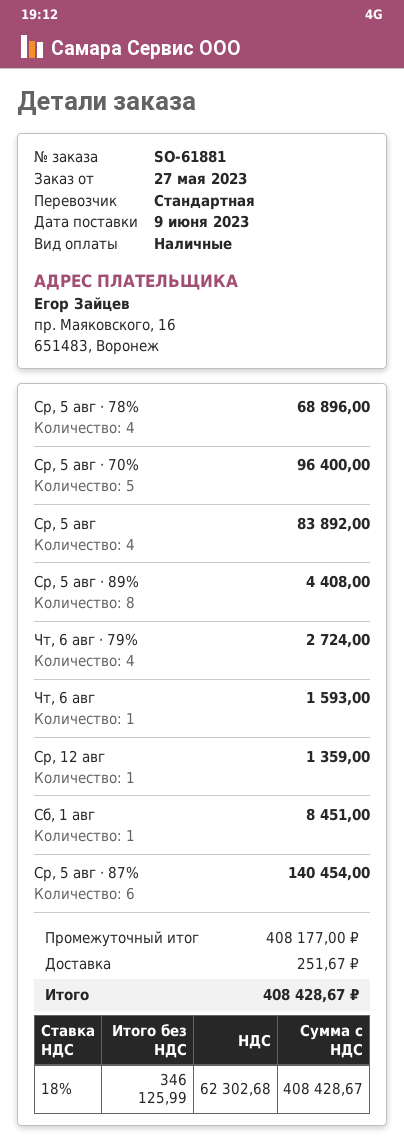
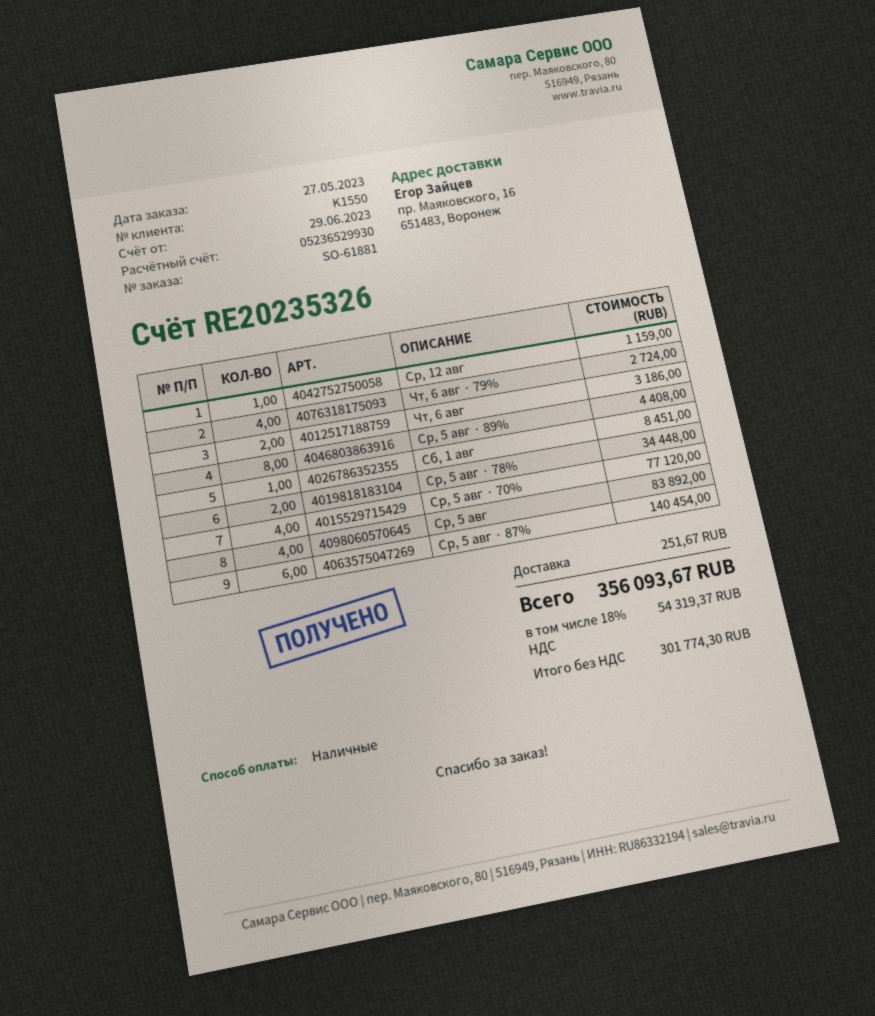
Ср, 5 авг · 78%: 4 for 68896.00 -> 2 for 34448.00
Ср, 5 авг · 70%: 5 for 96400.00 -> 4 for 77120.00
Чт, 6 авг: 1 for 1593.00 -> 2 for 3186.00
Ср, 12 авг: 1 for 1359.00 -> 1 for 1159.00
net: 346125.99 -> 301774.30
tax: 18% = 62302.68 -> 18% = 54319.37
total: 408428.67 -> 356093.67

